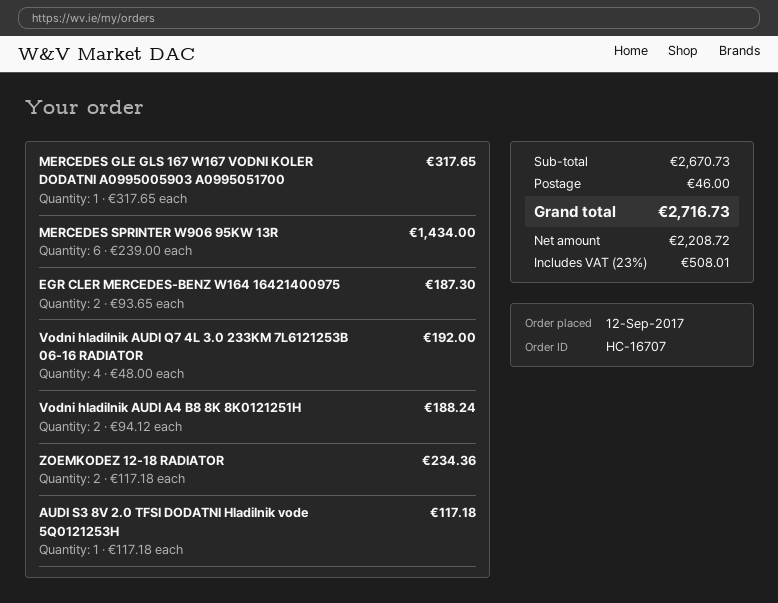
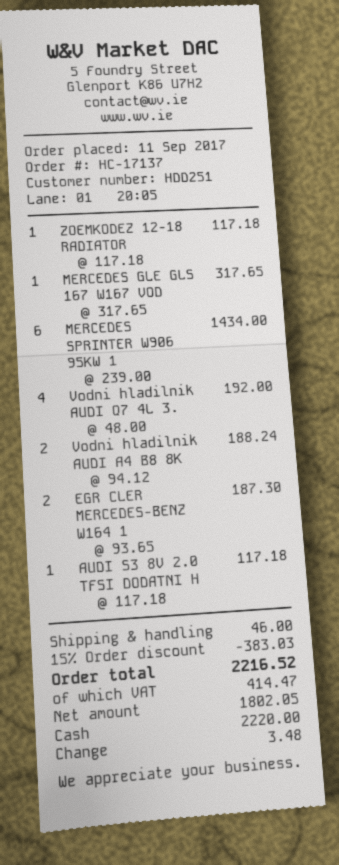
order number: HC-16707 -> HC-17137
order date: 2017-09-12 -> 2017-09-11
ZOEMKODEZ 12-18 RADIATOR: 2 x 117.18 = 234.36 -> 1 x 117.18 = 117.18
discount: none -> 15% = 383.03
net: 2208.72 -> 1802.05
tax: 508.01 -> 414.47
total: 2716.73 -> 2216.52

